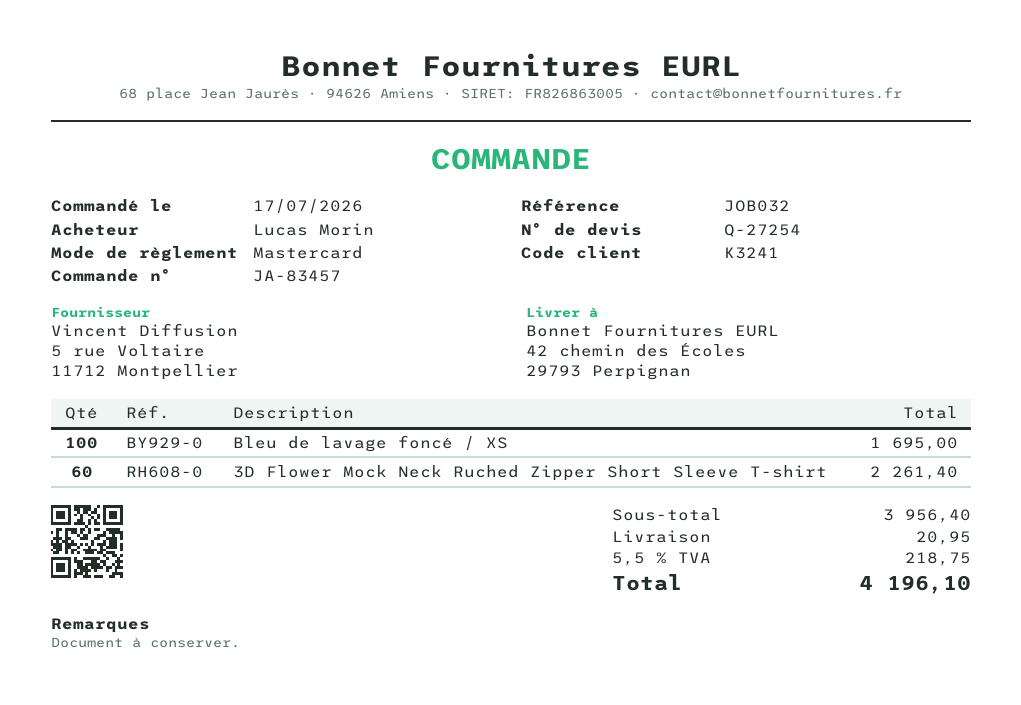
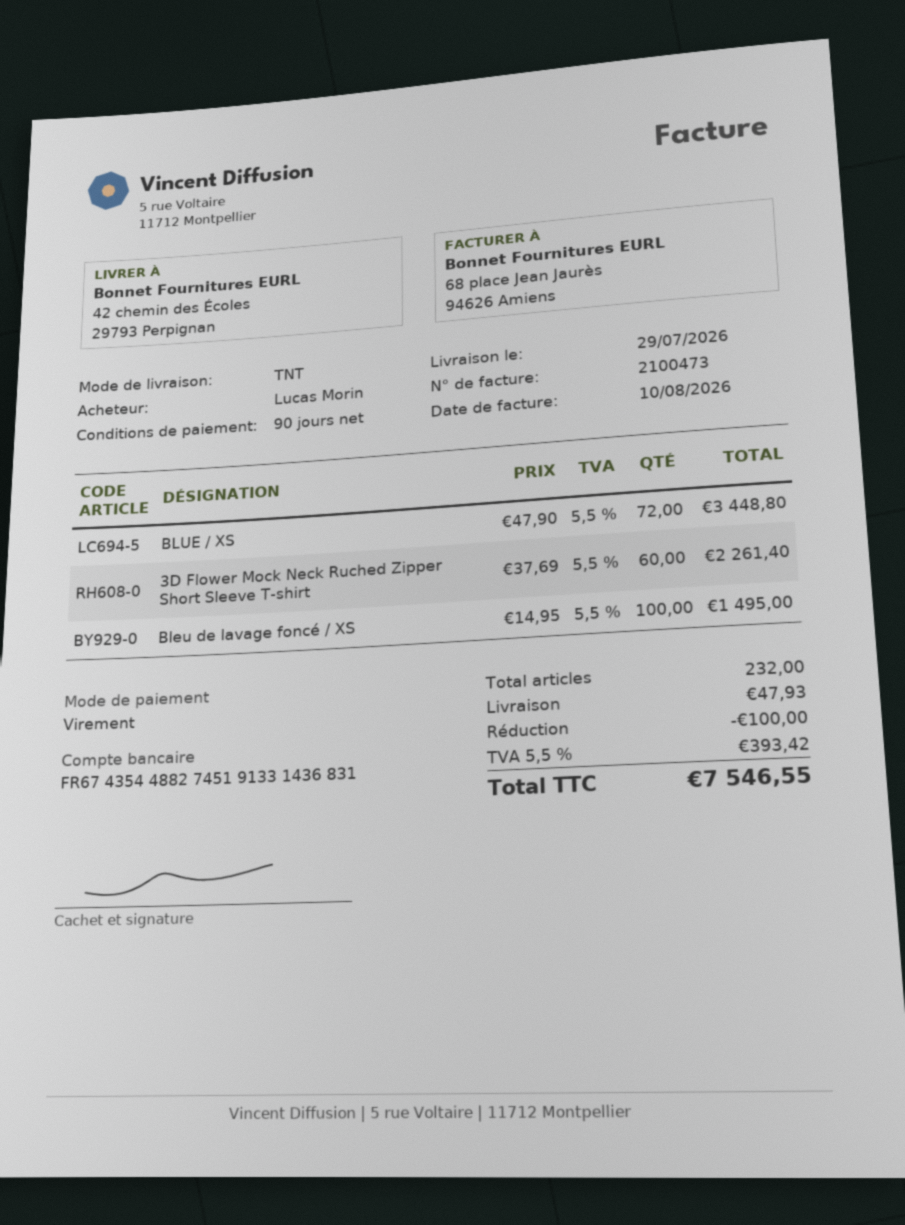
payment method: Mastercard -> bank transfer
Bleu de lavage foncé / XS: 100 for 1695.00 -> 100 for 1495.00
BLUE / XS: none -> 72 for 3448.80
discount: none -> 100.00
shipping: 20.95 -> 47.93
tax: 5.5% = 218.75 -> 5.5% = 393.42
total: 4196.10 -> 7546.55

